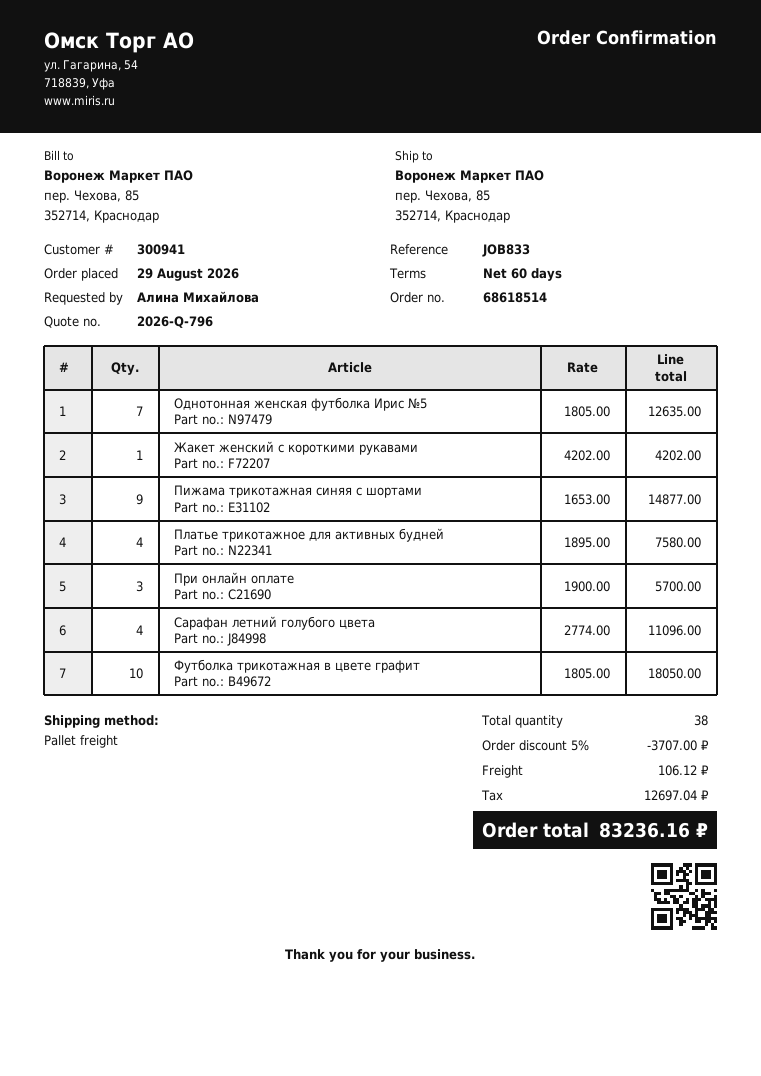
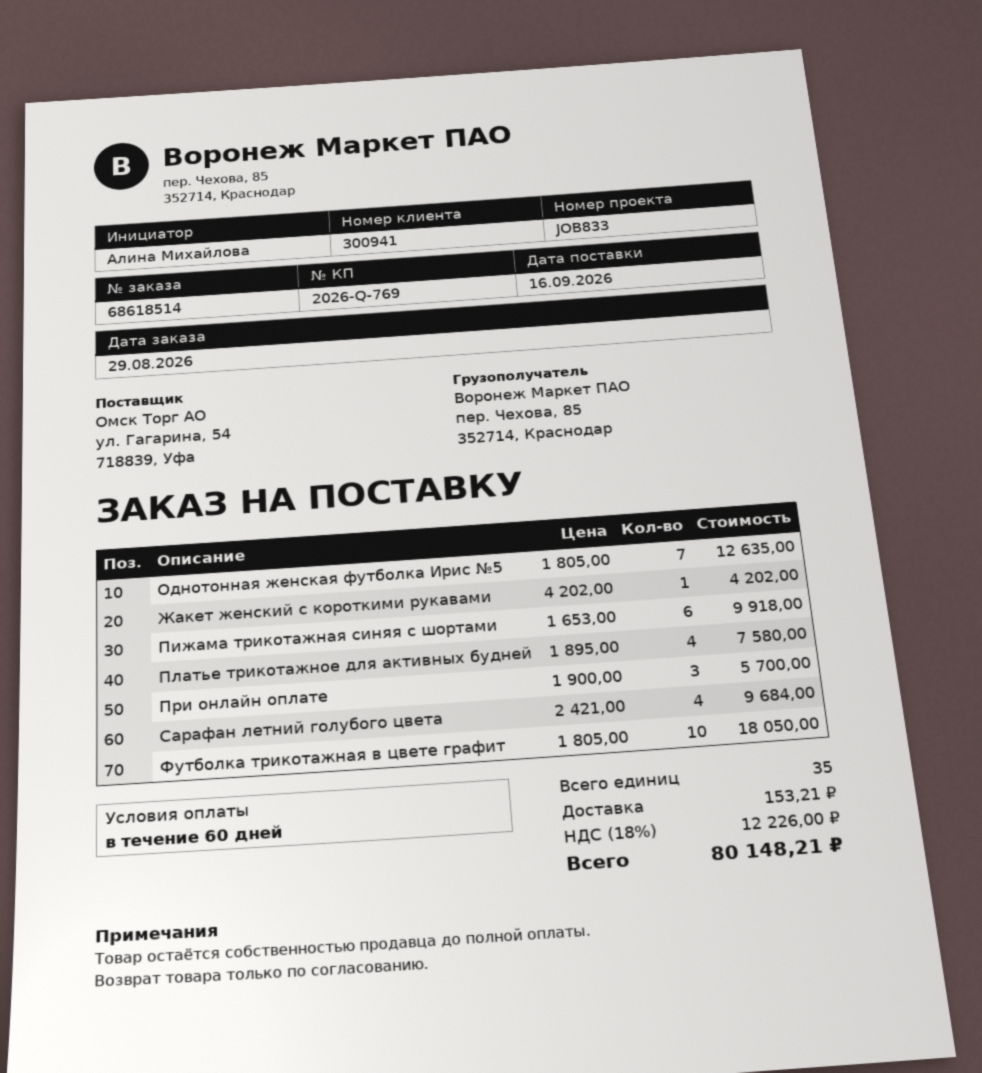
quote number: 2026-Q-796 -> 2026-Q-769
Пижама трикотажная синяя с шортами: 9 x 1653.00 = 14877.00 -> 6 x 1653.00 = 9918.00
Сарафан летний голубого цвета: 4 x 2774.00 = 11096.00 -> 4 x 2421.00 = 9684.00
total quantity: 38 -> 35
discount: 5% = 3707.00 -> none
shipping: 106.12 -> 153.21
tax: 12697.04 -> 12226.00
total: 83236.16 -> 80148.21

